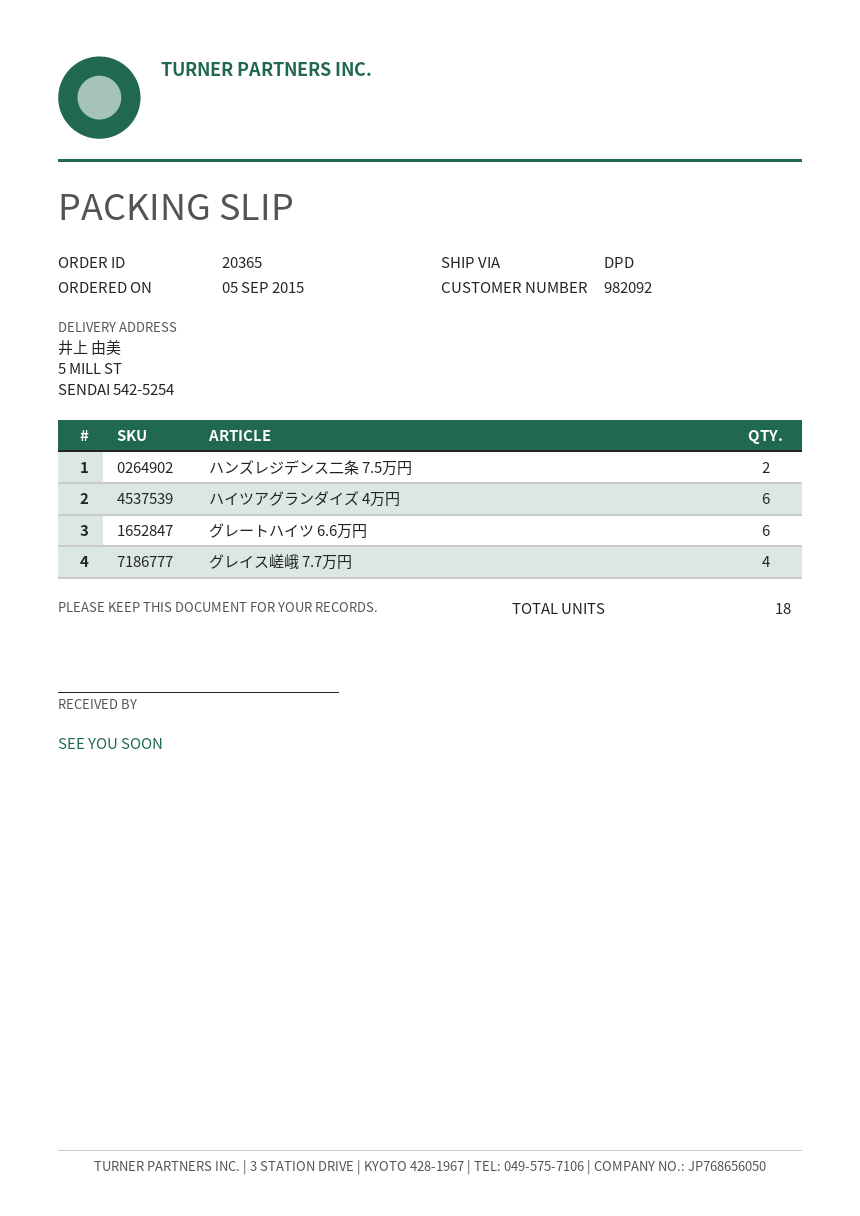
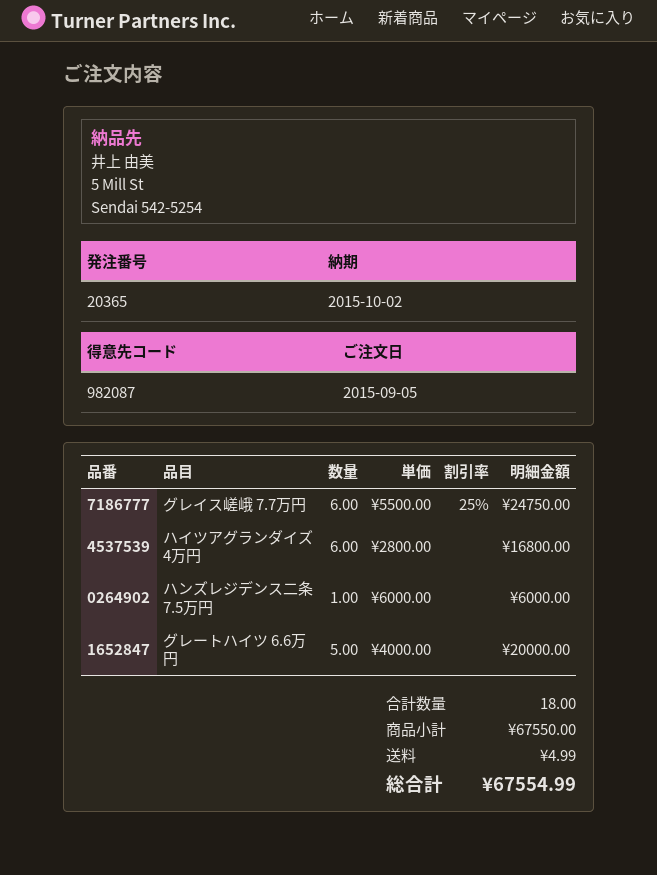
customer number: 982092 -> 982087
ハンズレジデンス二条 7.5万円: 2 -> 1
グレートハイツ 6.6万円: 6 -> 5
グレイス嵯峨 7.7万円: 4 -> 6

